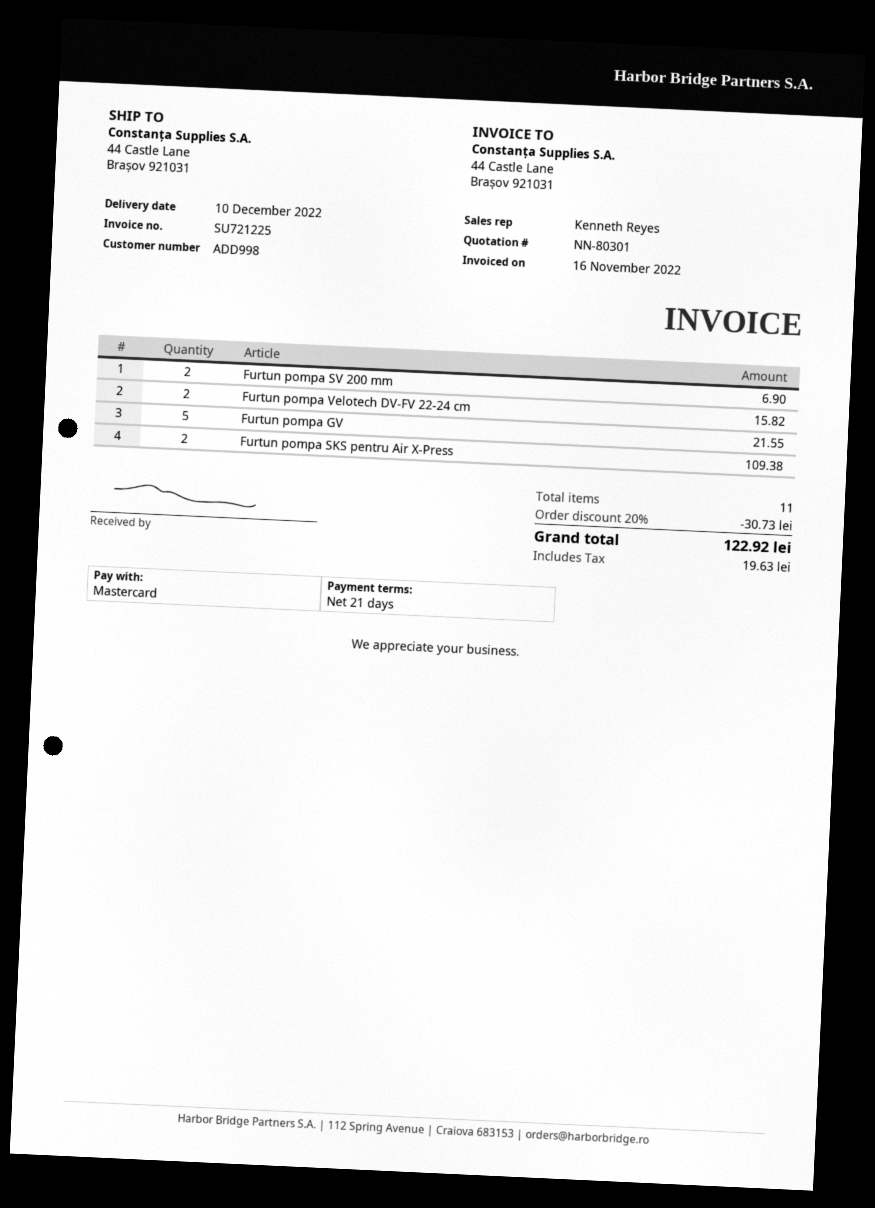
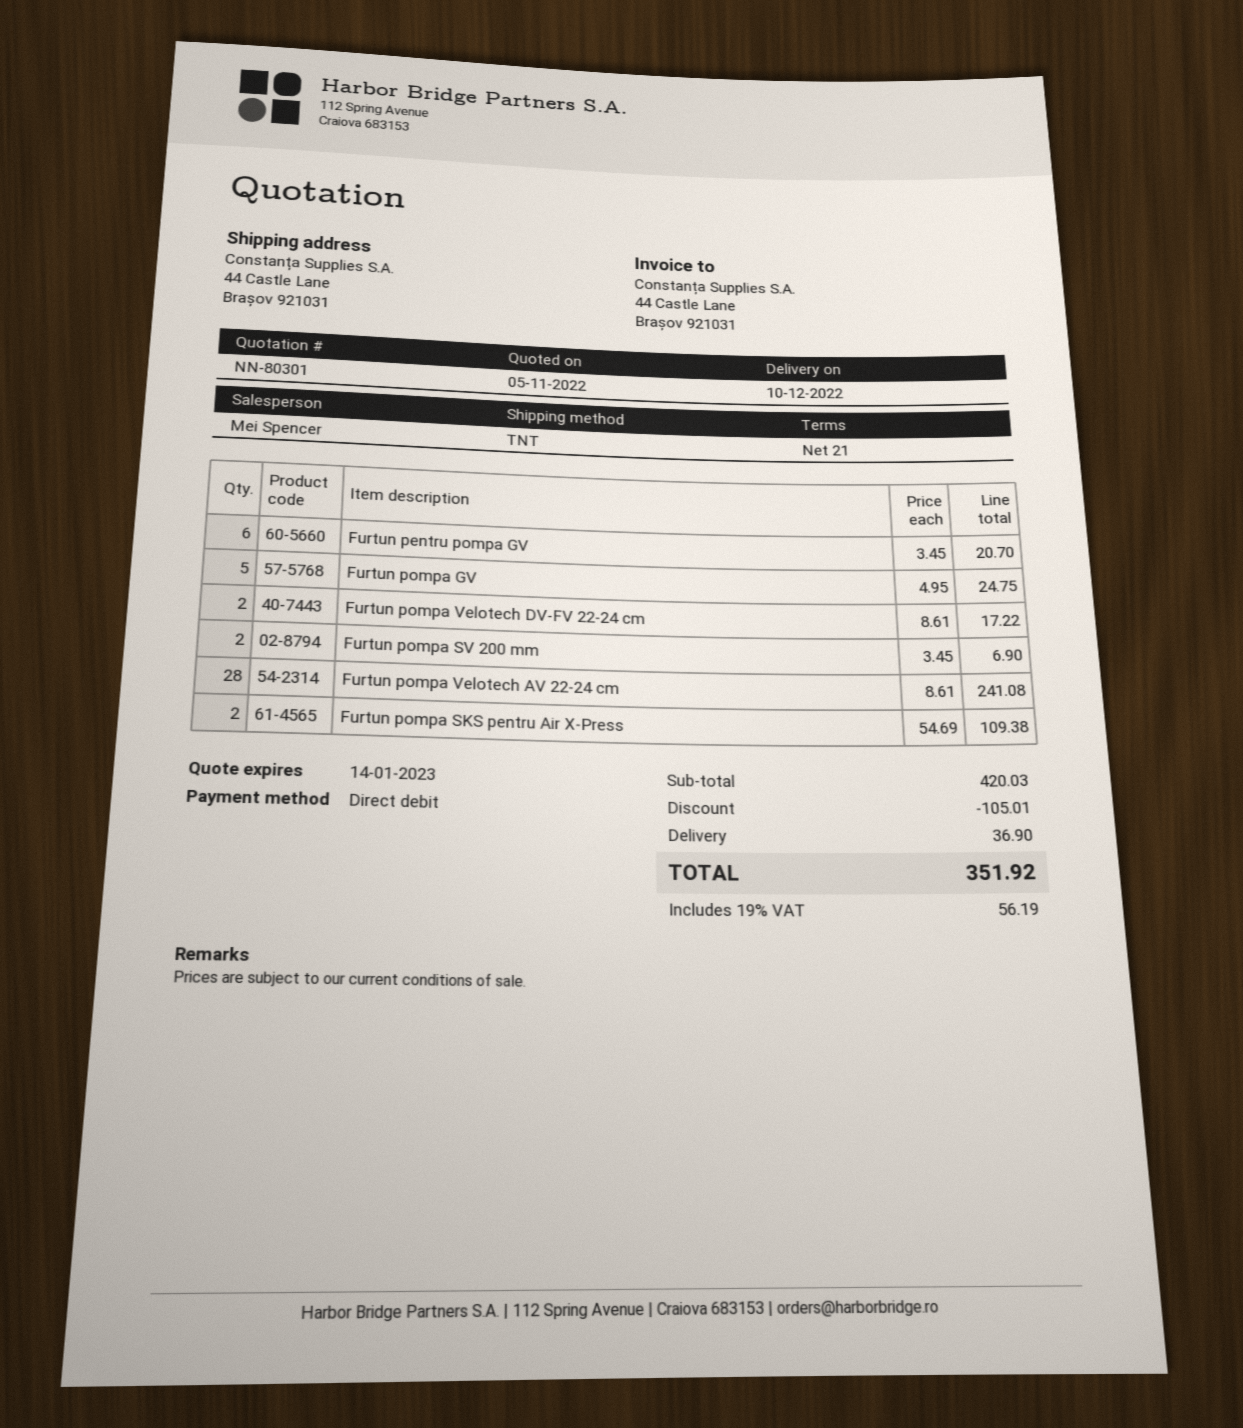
sales rep: Kenneth Reyes -> Mei Spencer
payment method: Mastercard -> direct debit
Furtun pompa Velotech DV-FV 22-24 cm: 2 for 15.82 -> 2 for 17.22
Furtun pompa GV: 5 for 21.55 -> 5 for 24.75
Furtun pentru pompa GV: none -> 6 for 20.70
Furtun pompa Velotech AV 22-24 cm: none -> 28 for 241.08
discount: 30.73 -> 105.01
shipping: none -> 36.90
tax: 19.63 -> 56.19
total: 122.92 -> 351.92

